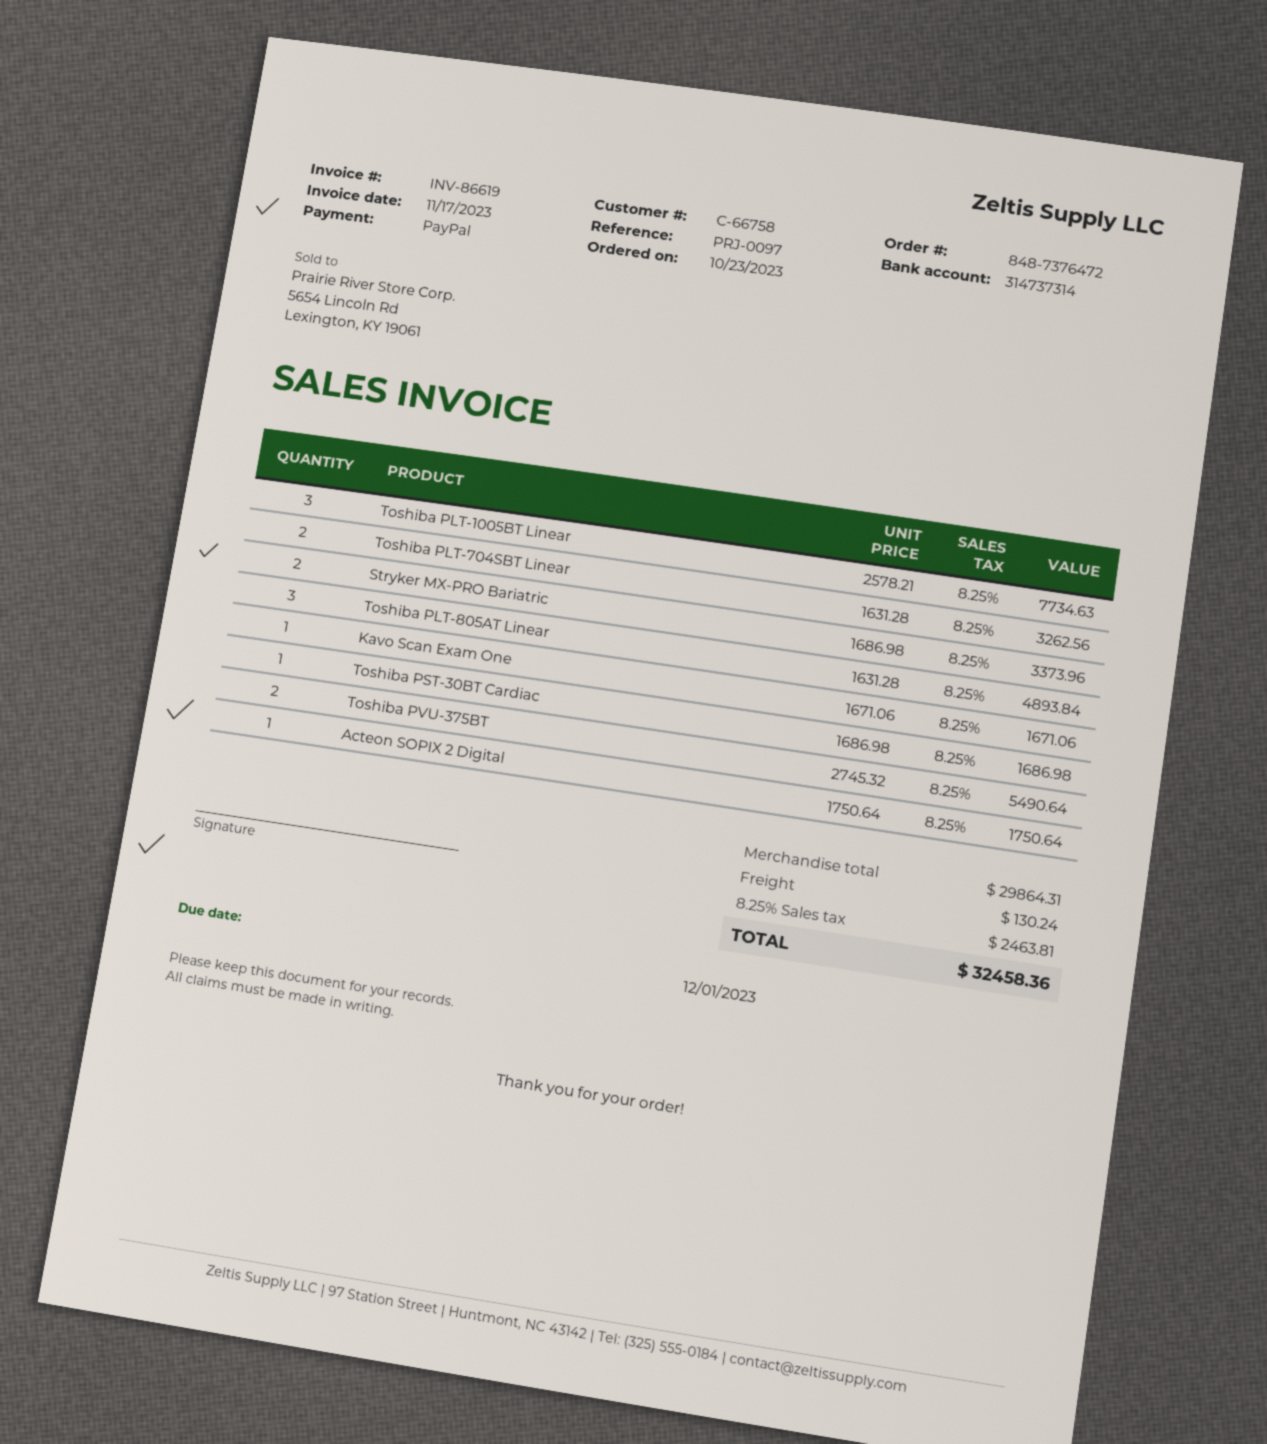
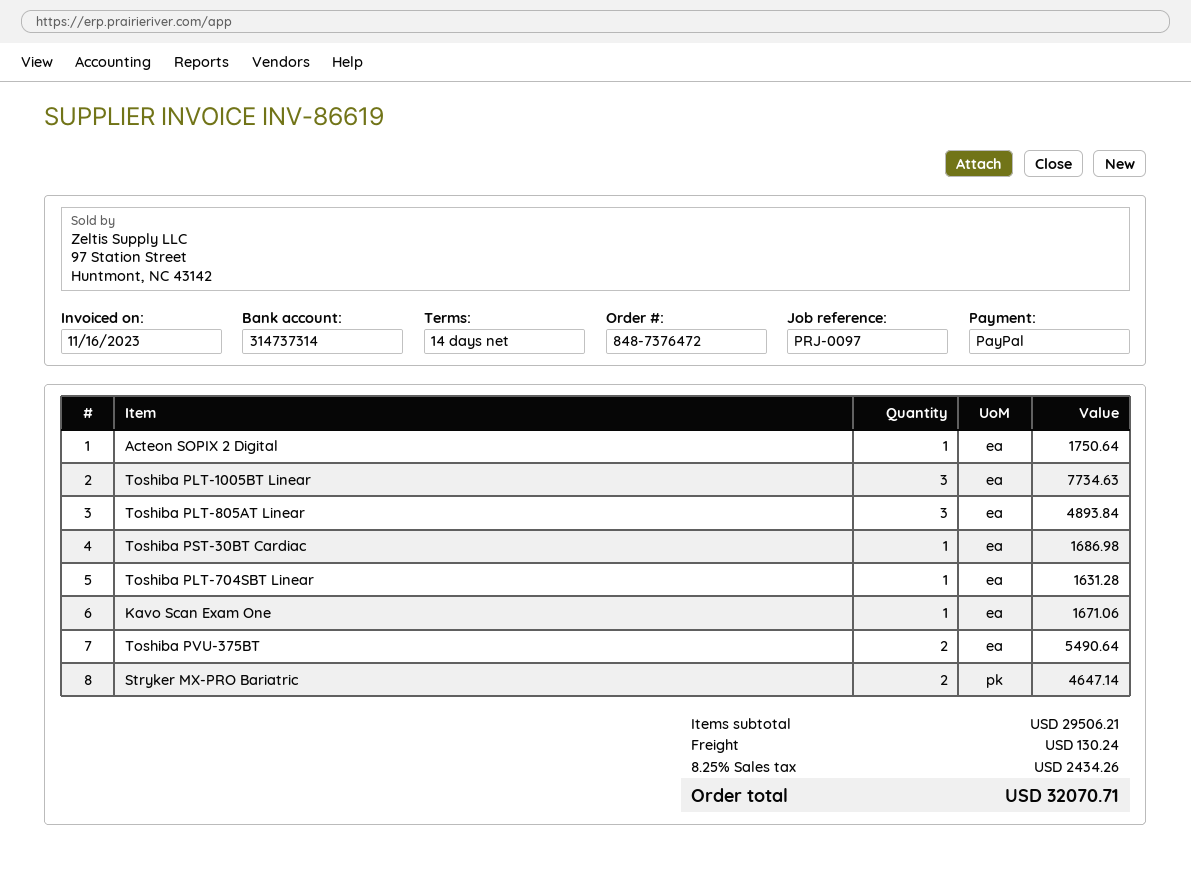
invoice date: 2023-11-17 -> 2023-11-16
Toshiba PLT-704SBT Linear: 2 for 3262.56 -> 1 for 1631.28
Stryker MX-PRO Bariatric: 2 for 3373.96 -> 2 for 4647.14
subtotal: 29864.31 -> 29506.21
tax: 8.25% = 2463.81 -> 8.25% = 2434.26
total: 32458.36 -> 32070.71

